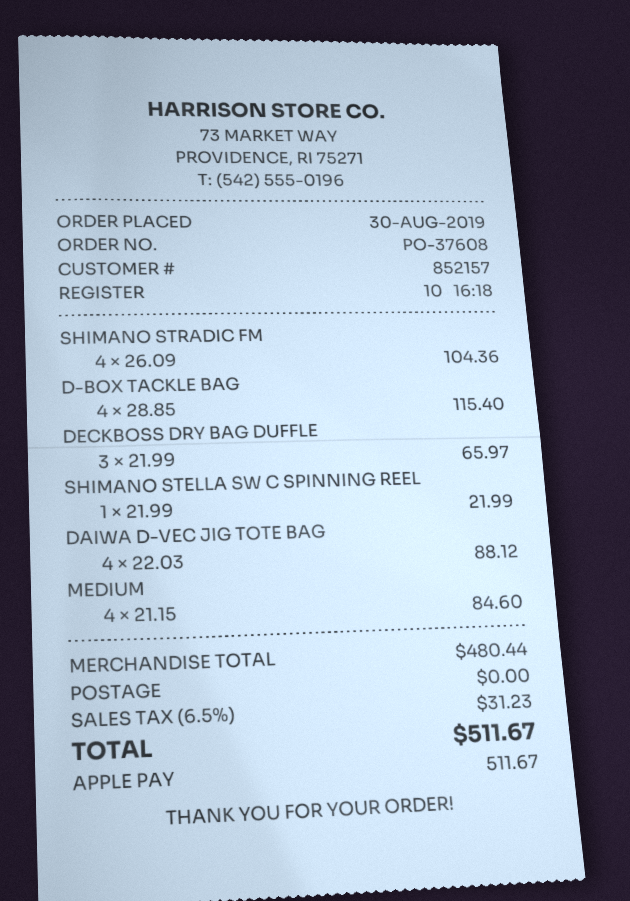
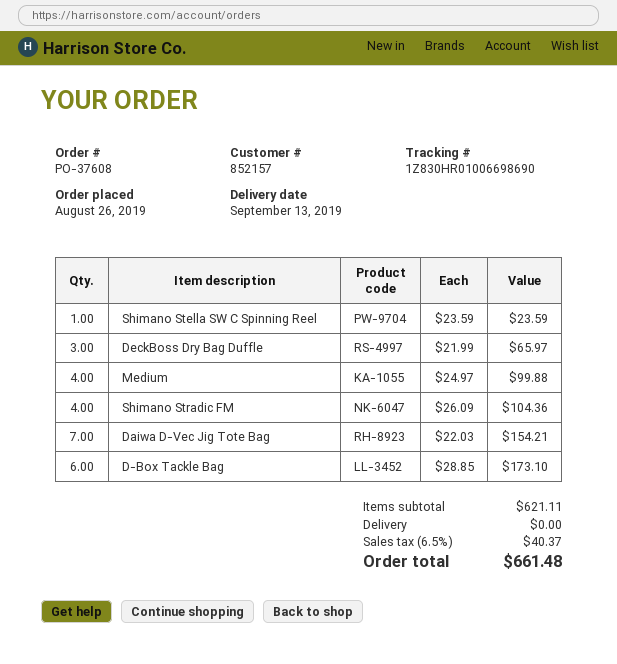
order date: 2019-08-30 -> 2019-08-26
D-BOX TACKLE BAG: 4 x 28.85 = 115.40 -> 6 x 28.85 = 173.10
SHIMANO STELLA SW C SPINNING REEL: 1 x 21.99 = 21.99 -> 1 x 23.59 = 23.59
DAIWA D-VEC JIG TOTE BAG: 4 x 22.03 = 88.12 -> 7 x 22.03 = 154.21
MEDIUM: 4 x 21.15 = 84.60 -> 4 x 24.97 = 99.88
subtotal: 480.44 -> 621.11
tax: 6.5% = 31.23 -> 6.5% = 40.37
total: 511.67 -> 661.48

